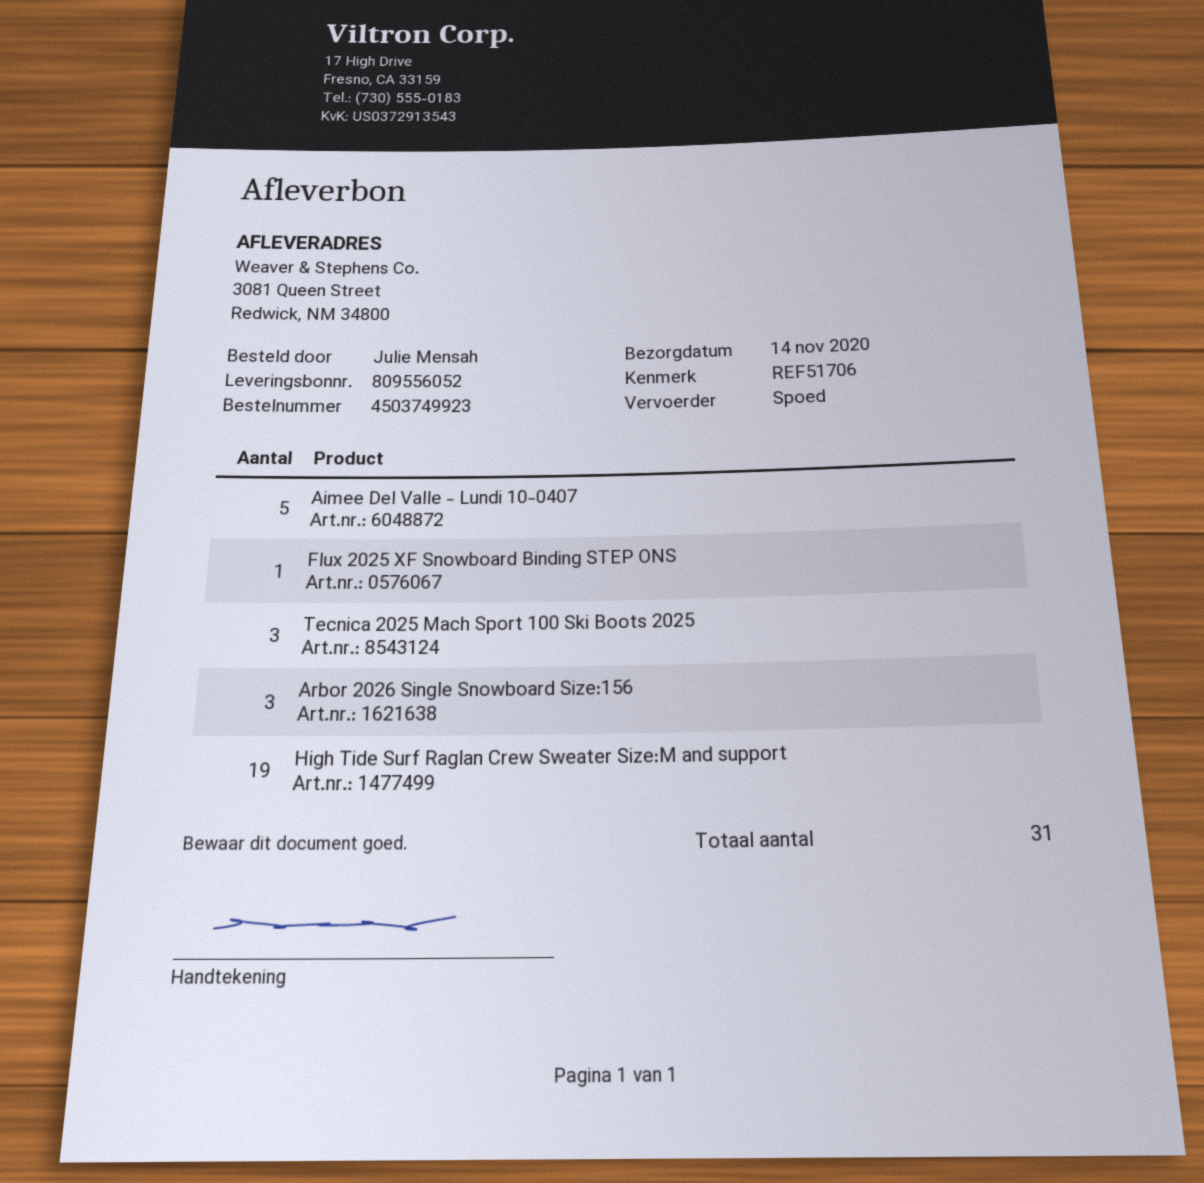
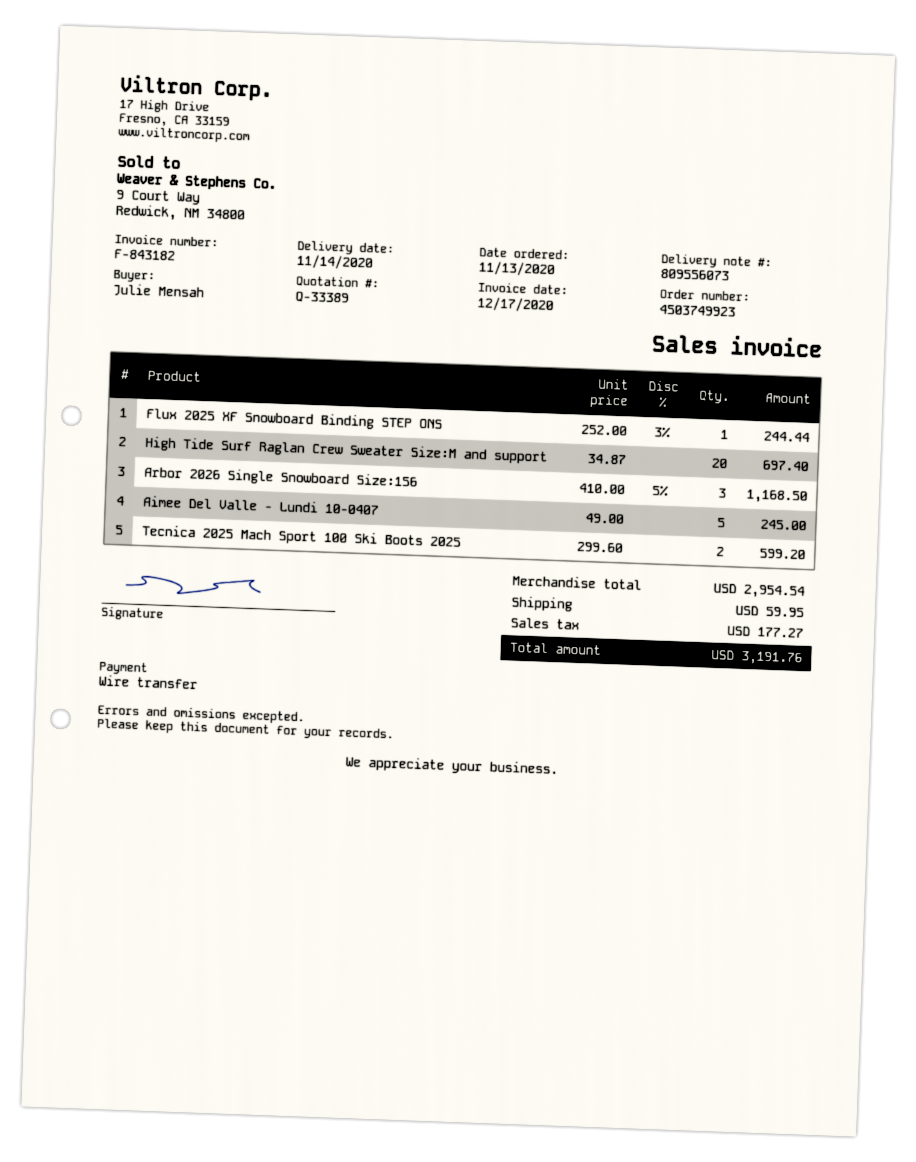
delivery note number: 809556052 -> 809556073
Tecnica 2025 Mach Sport 100 Ski Boots 2025: 3 -> 2
High Tide Surf Raglan Crew Sweater Size:M and support: 19 -> 20

